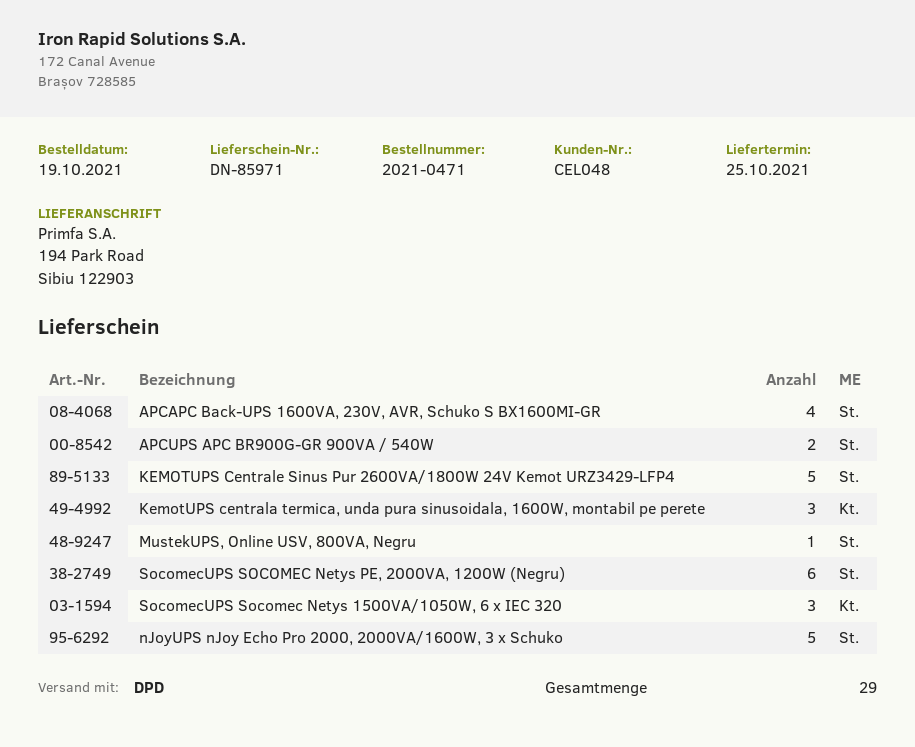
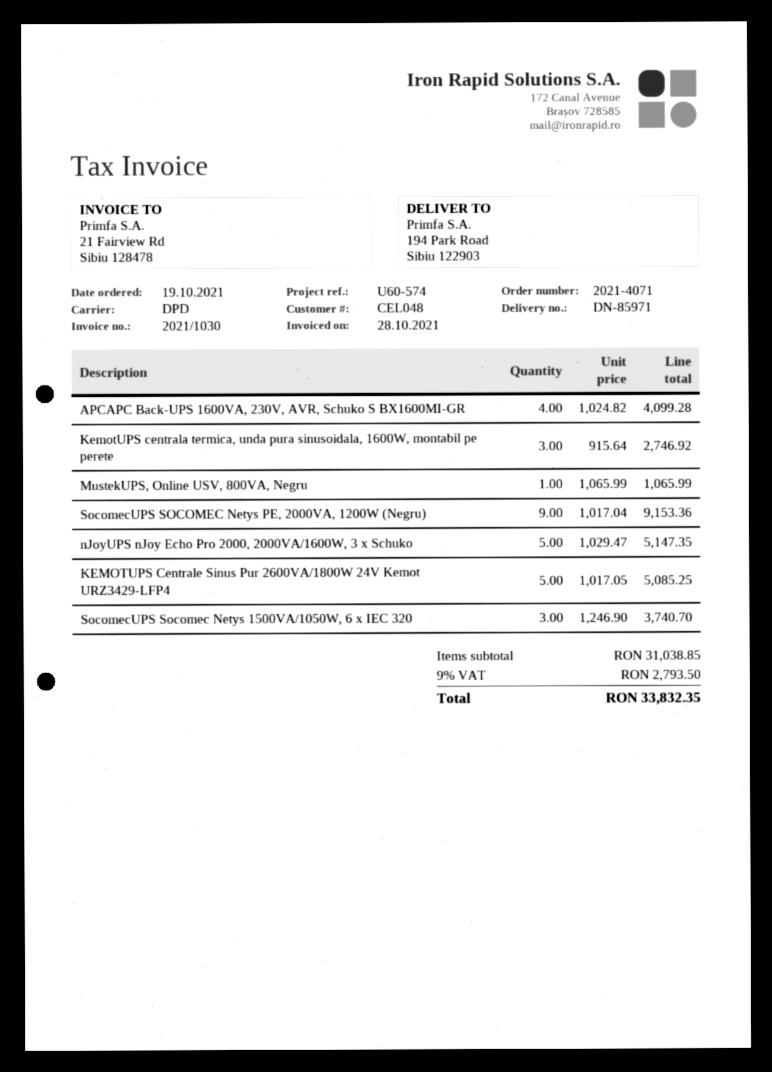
order number: 2021-0471 -> 2021-4071
APCUPS APC BR900G-GR 900VA / 540W: 2 -> none
SocomecUPS SOCOMEC Netys PE, 2000VA, 1200W (Negru): 6 -> 9

